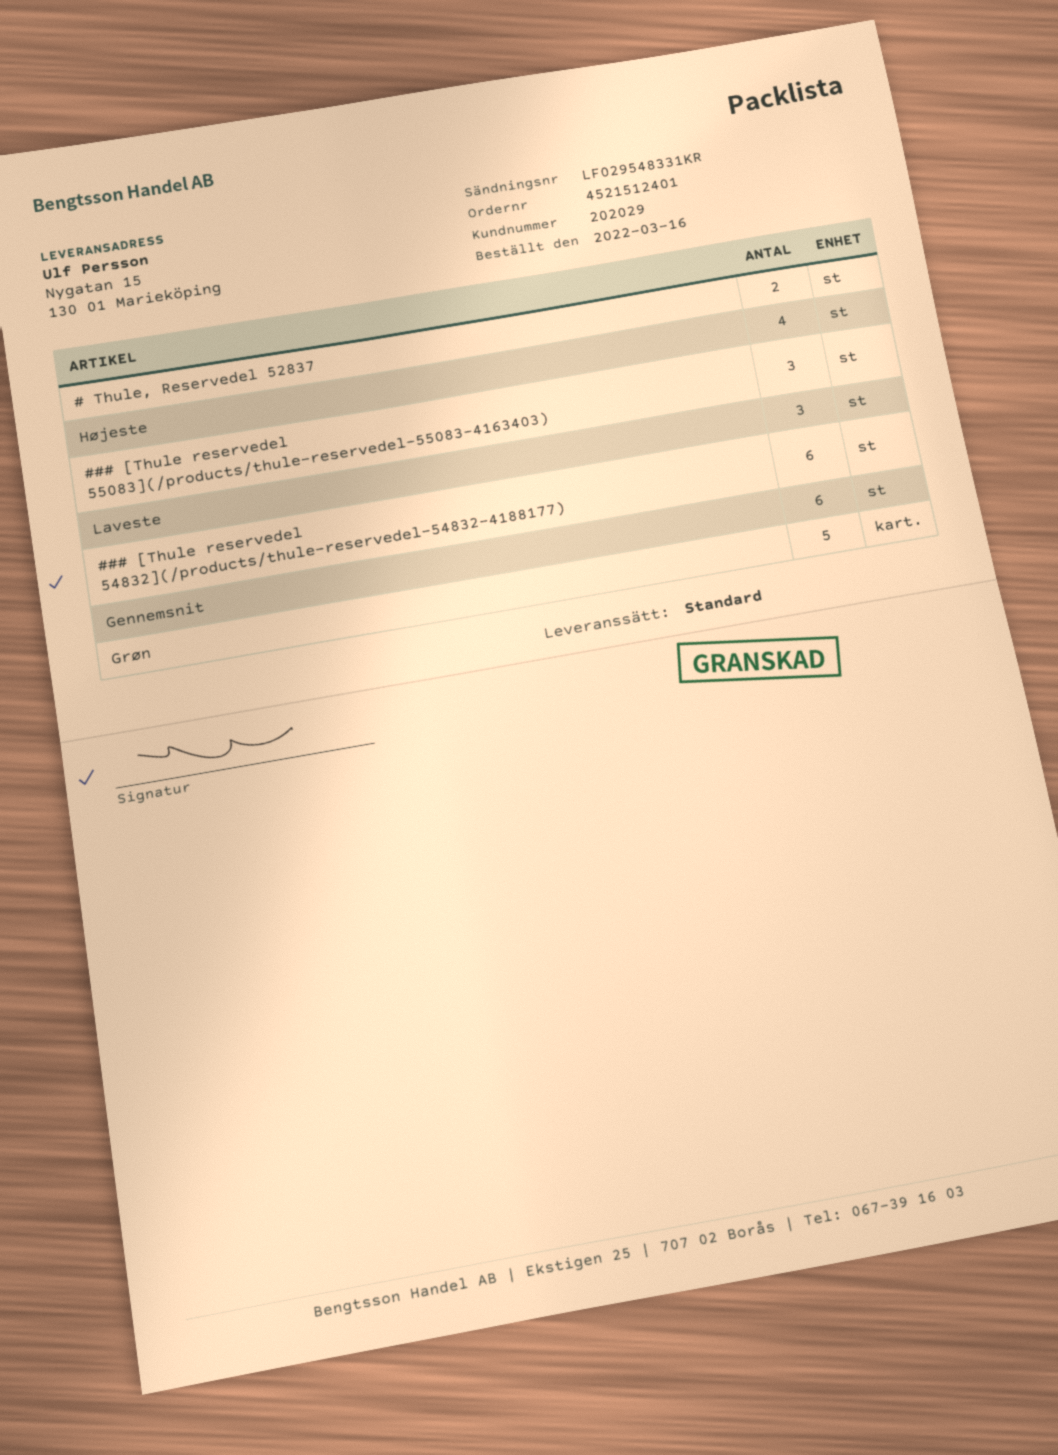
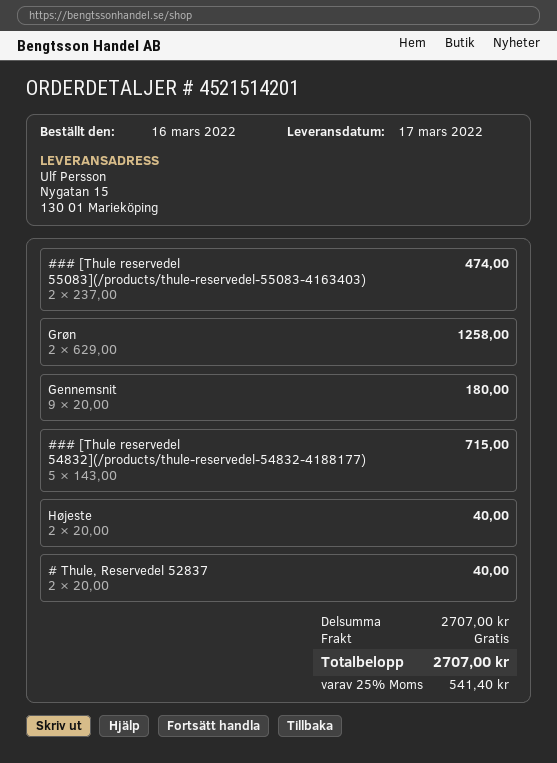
order number: 4521512401 -> 4521514201
Højeste: 4 -> 2
### [Thule reservedel 55083](/products/thule-reservedel-55083-4163403): 3 -> 2
Laveste: 3 -> none
### [Thule reservedel 54832](/products/thule-reservedel-54832-4188177): 6 -> 5
Gennemsnit: 6 -> 9
Grøn: 5 -> 2

